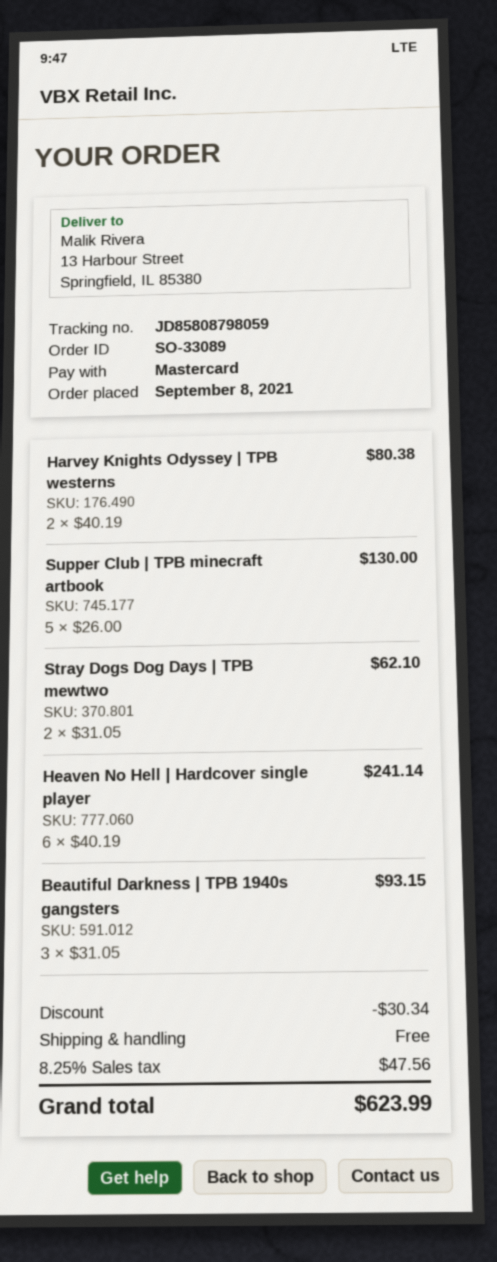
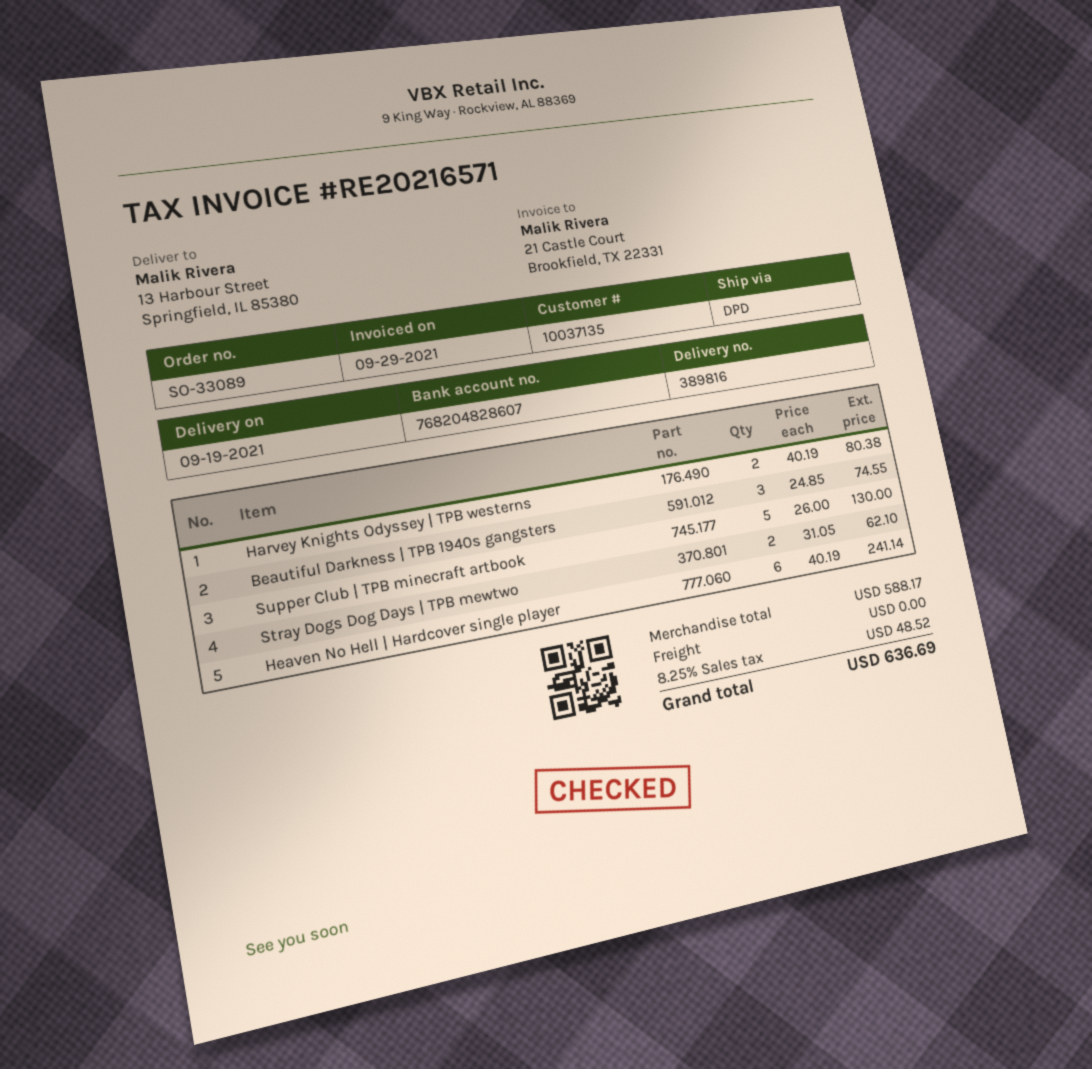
Beautiful Darkness | TPB 1940s gangsters: 3 x 31.05 = 93.15 -> 3 x 24.85 = 74.55
discount: 30.34 -> none
tax: 8.25% = 47.56 -> 8.25% = 48.52
total: 623.99 -> 636.69

